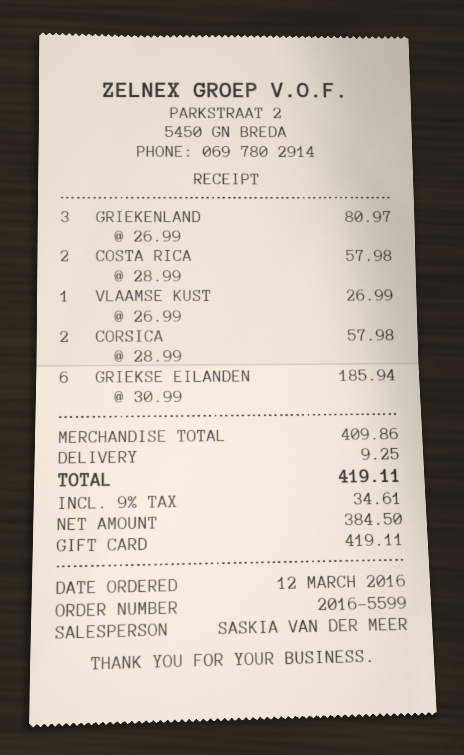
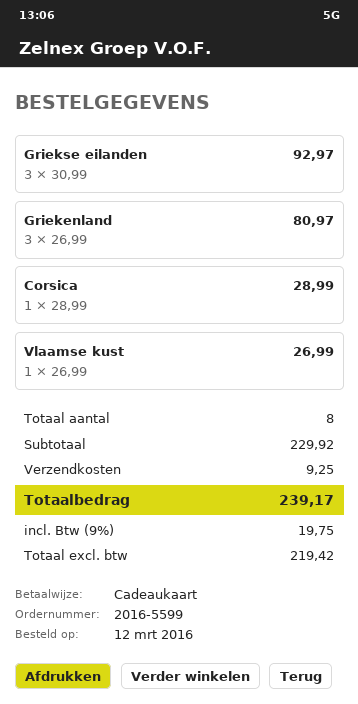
COSTA RICA: 2 x 28.99 = 57.98 -> none
CORSICA: 2 x 28.99 = 57.98 -> 1 x 28.99 = 28.99
GRIEKSE EILANDEN: 6 x 30.99 = 185.94 -> 3 x 30.99 = 92.97
subtotal: 409.86 -> 229.92
net: 384.50 -> 219.42
tax: 9% = 34.61 -> 9% = 19.75
total: 419.11 -> 239.17

